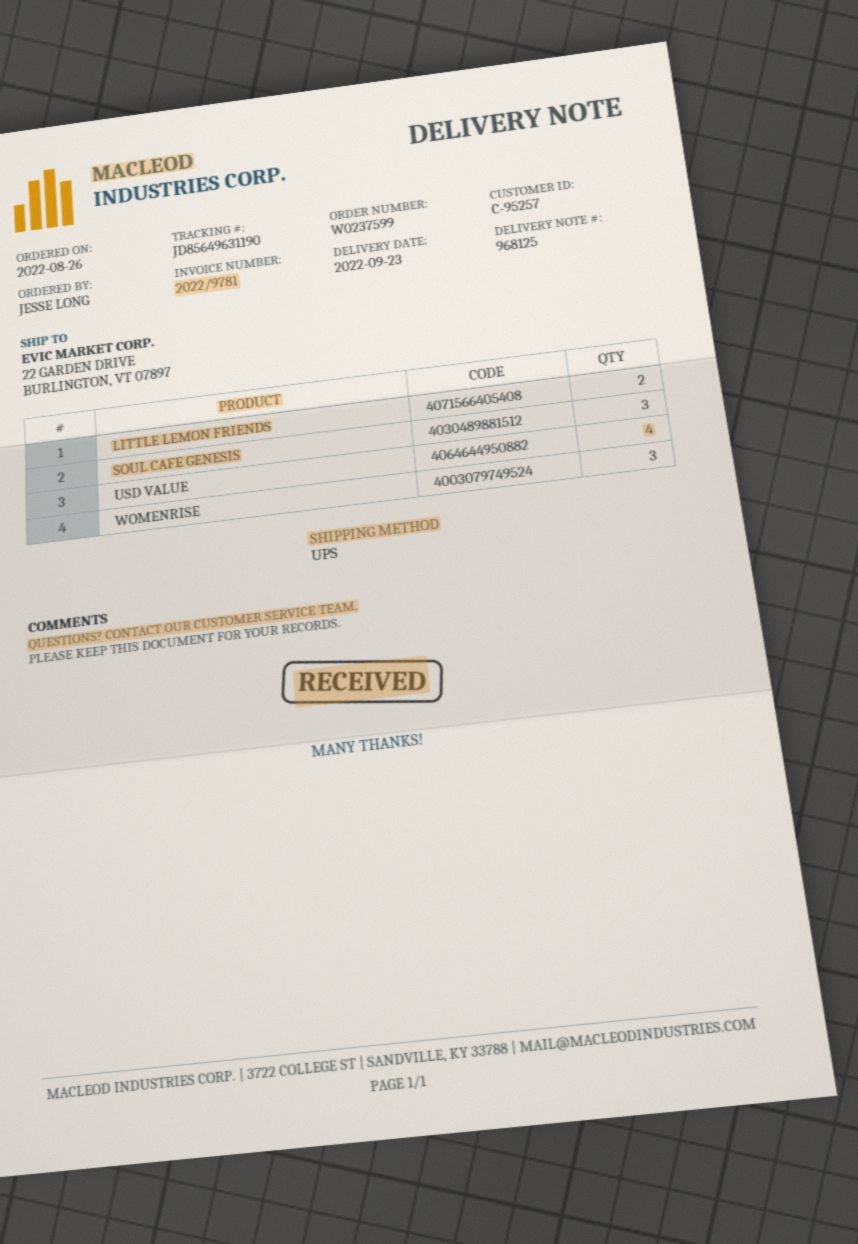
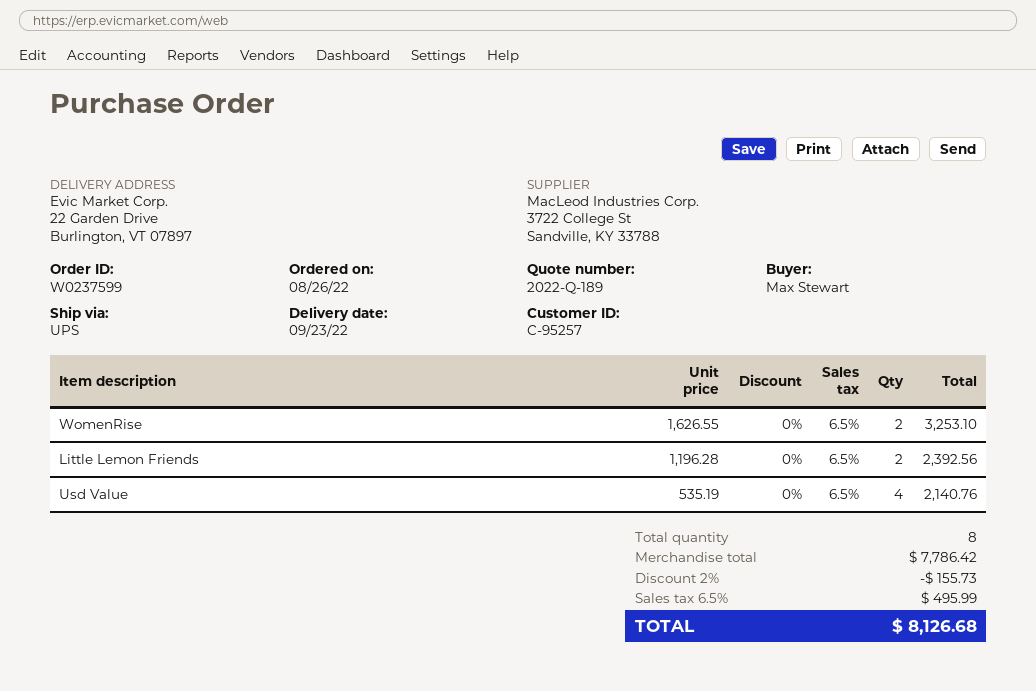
ordered by: JESSE LONG -> Max Stewart
SOUL CAFE GENESIS: 3 -> none
WOMENRISE: 3 -> 2

